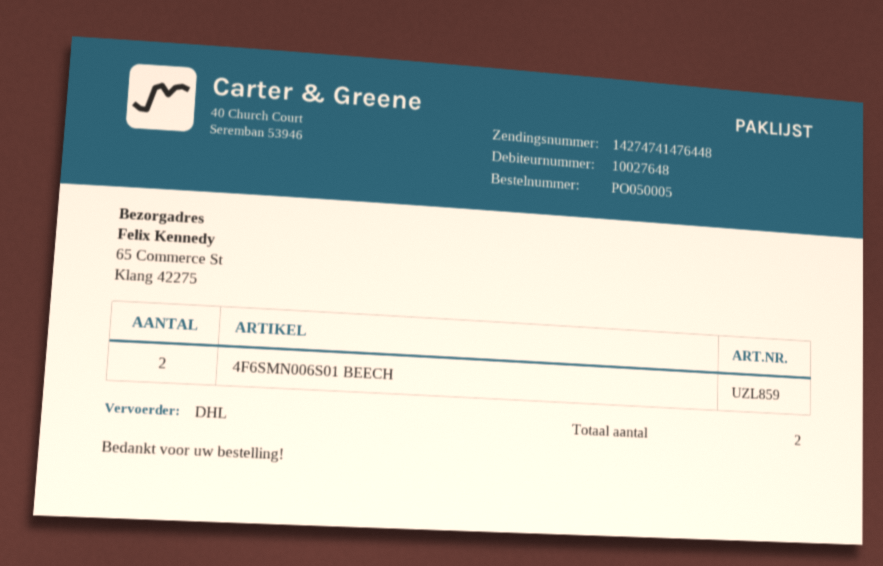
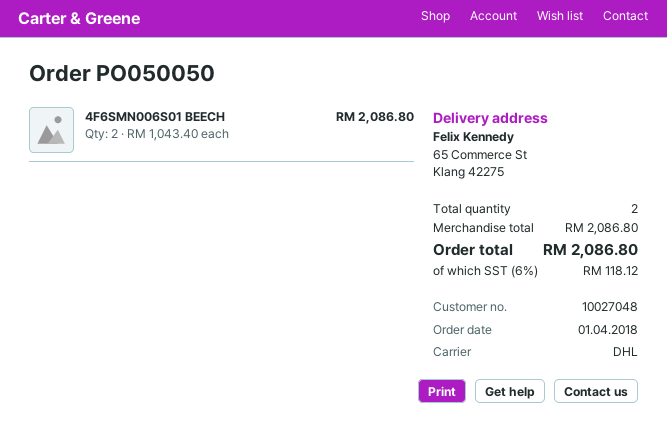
order number: PO050005 -> PO050050
customer number: 10027648 -> 10027048

